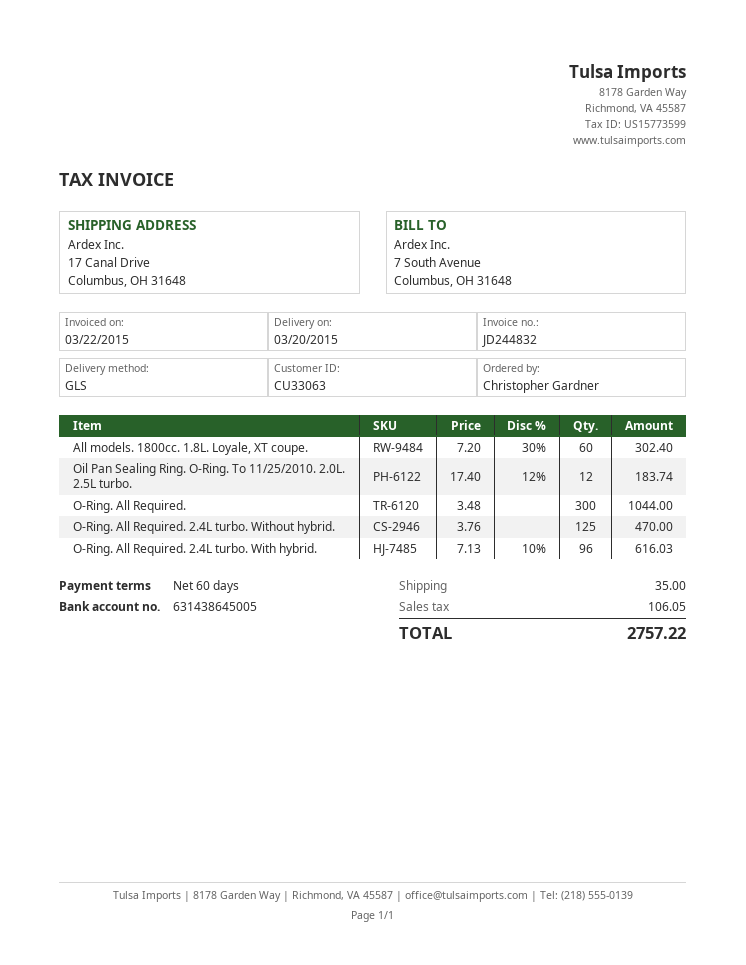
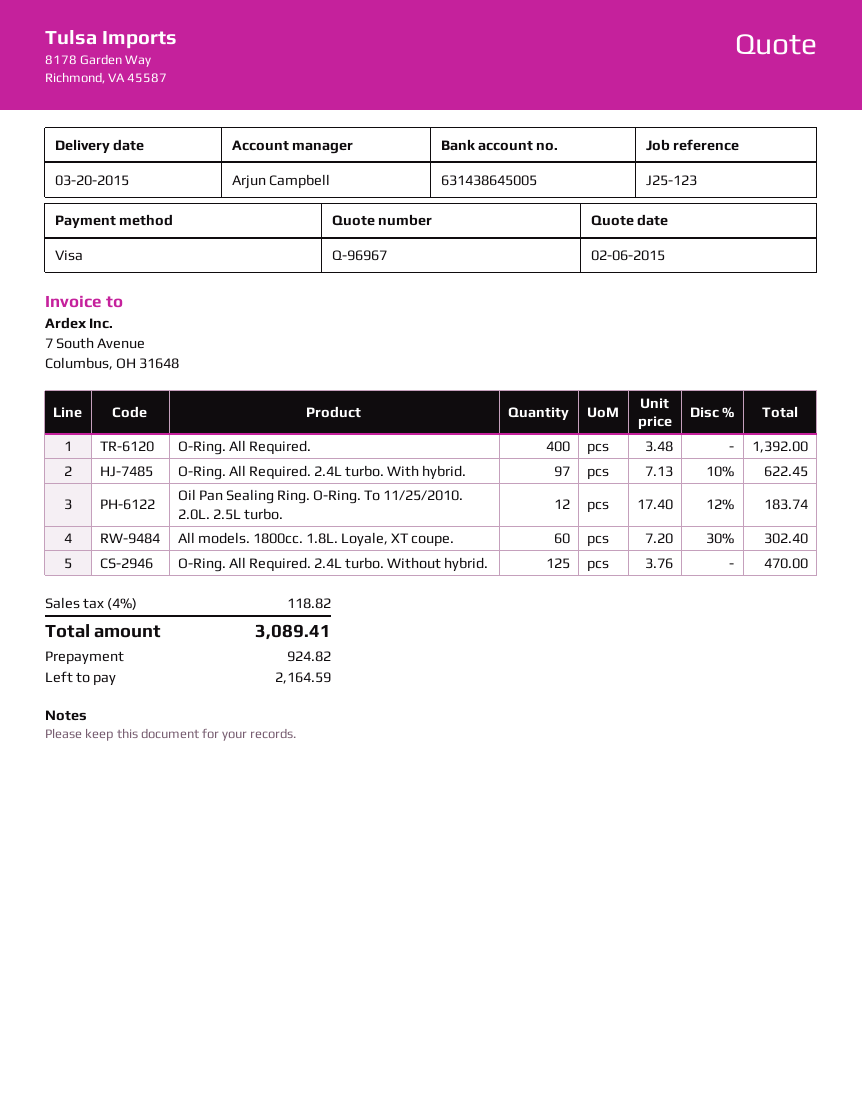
O-Ring. All Required.: 300 x 3.48 = 1044.00 -> 400 x 3.48 = 1392.00
O-Ring. All Required. 2.4L turbo. With hybrid.: 96 x 7.13 - 10% = 616.03 -> 97 x 7.13 - 10% = 622.45
shipping: 35.00 -> none
tax: 106.05 -> 118.82
total: 2757.22 -> 3089.41

